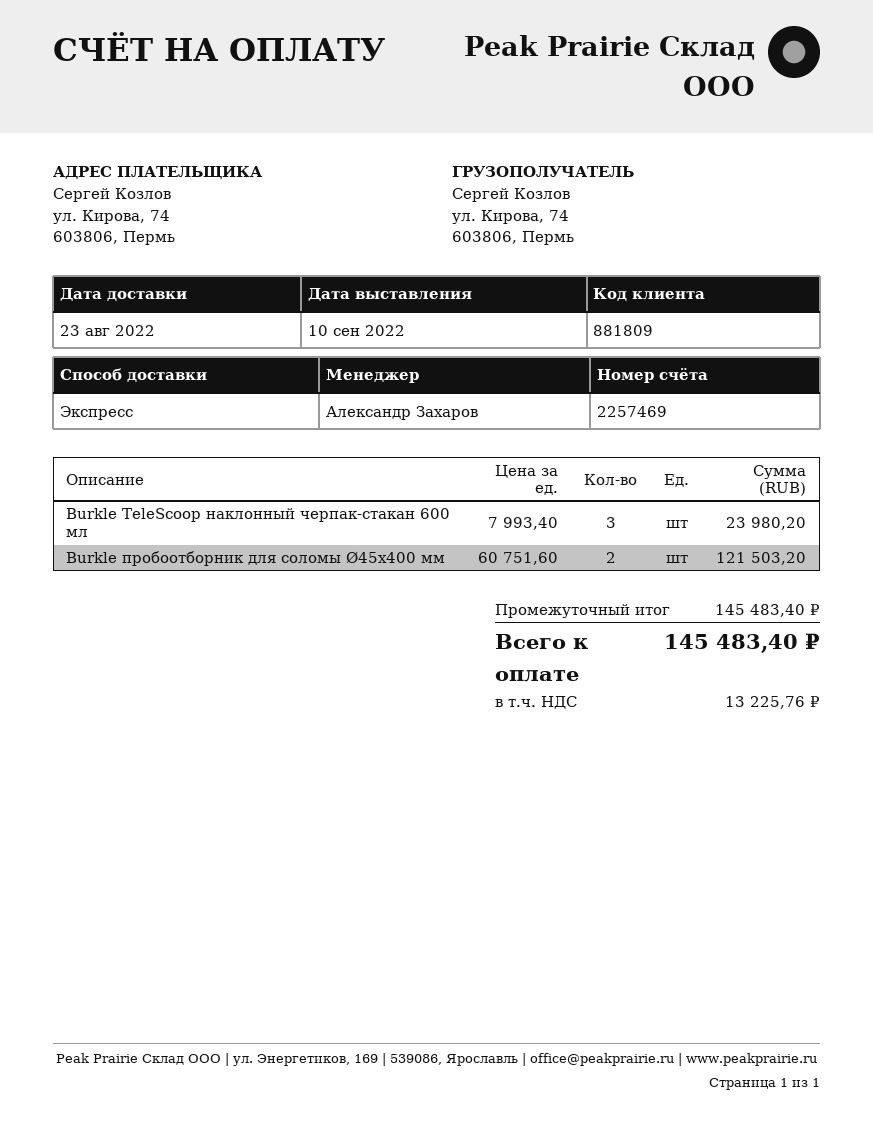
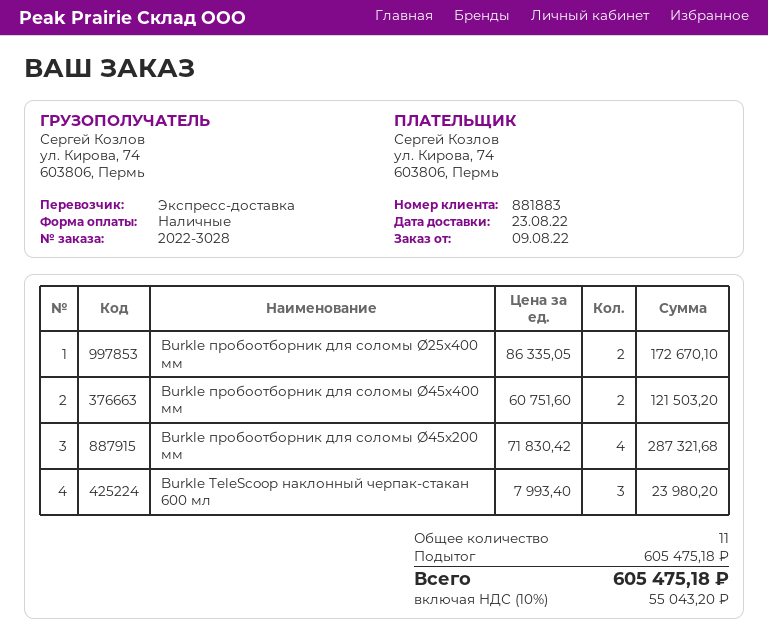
customer number: 881809 -> 881883
Burkle пробоотборник для соломы Ø25x400 мм: none -> 2 x 86335.05 = 172670.10
Burkle пробоотборник для соломы Ø45x200 мм: none -> 4 x 71830.42 = 287321.68
subtotal: 145483.40 -> 605475.18
tax: 13225.76 -> 55043.20
total: 145483.40 -> 605475.18

